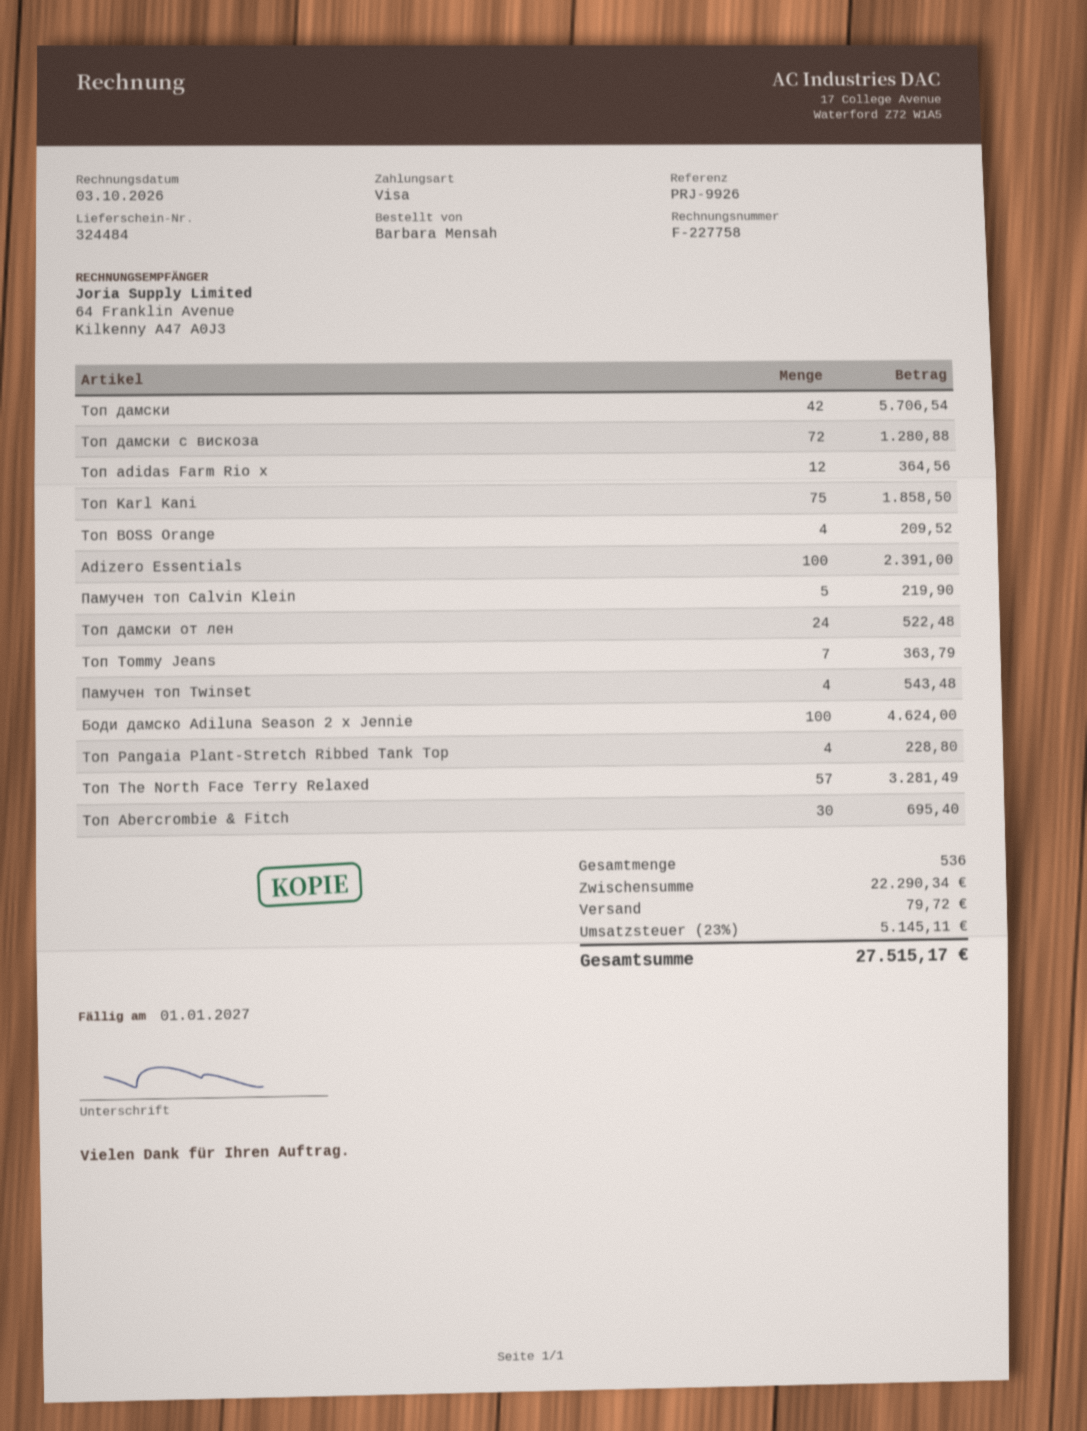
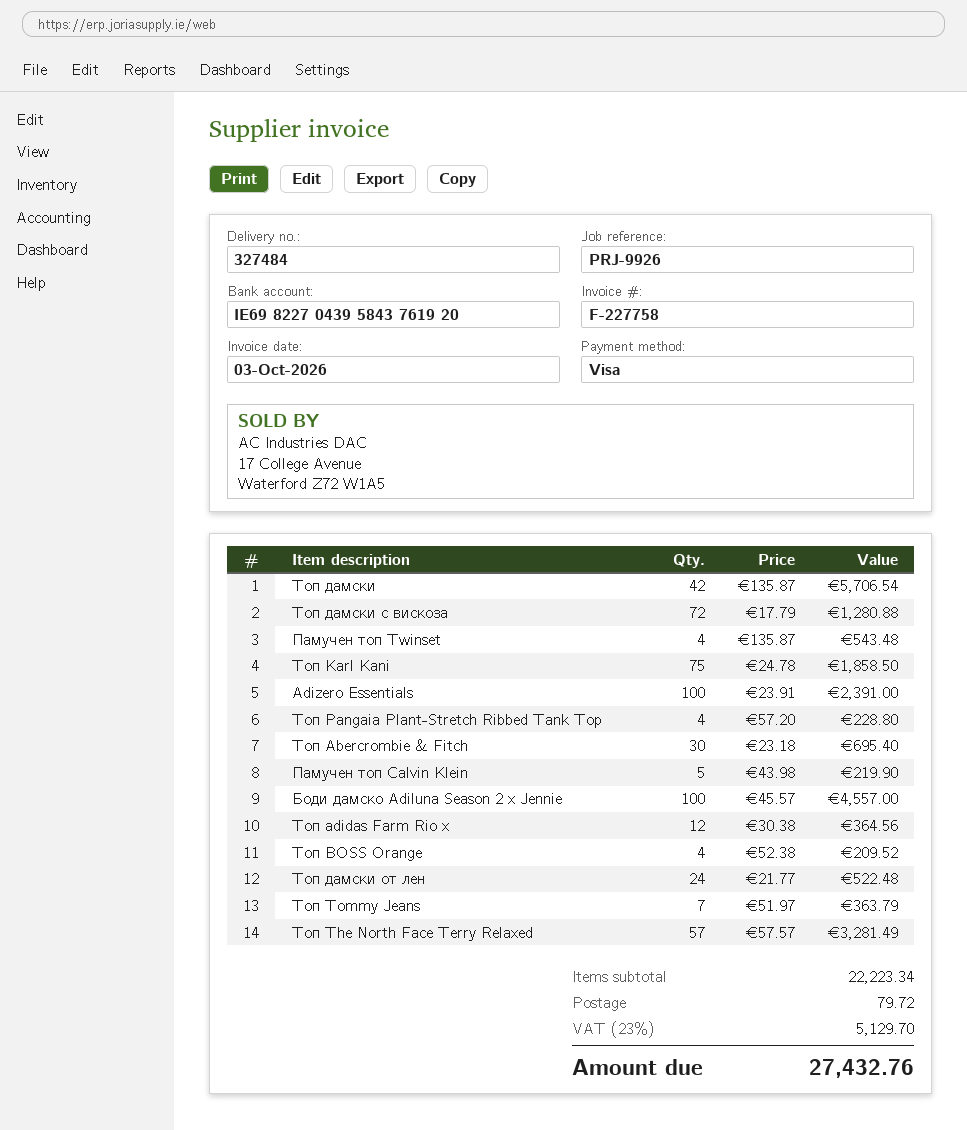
delivery note number: 324484 -> 327484
Боди дамско Adiluna Season 2 x Jennie: 100 for 4624.00 -> 100 for 4557.00
subtotal: 22290.34 -> 22223.34
tax: 23% = 5145.11 -> 23% = 5129.70
total: 27515.17 -> 27432.76

